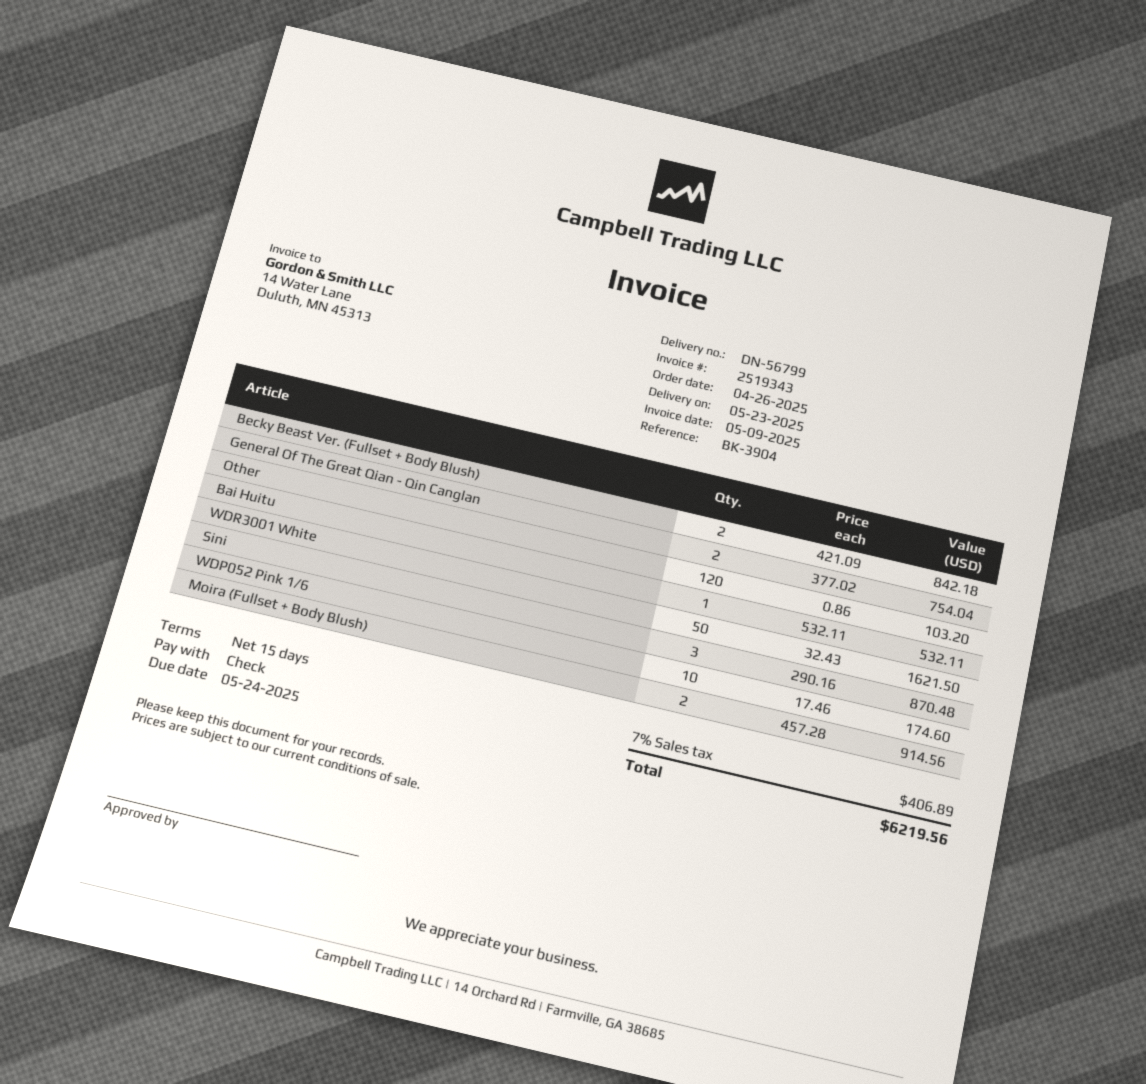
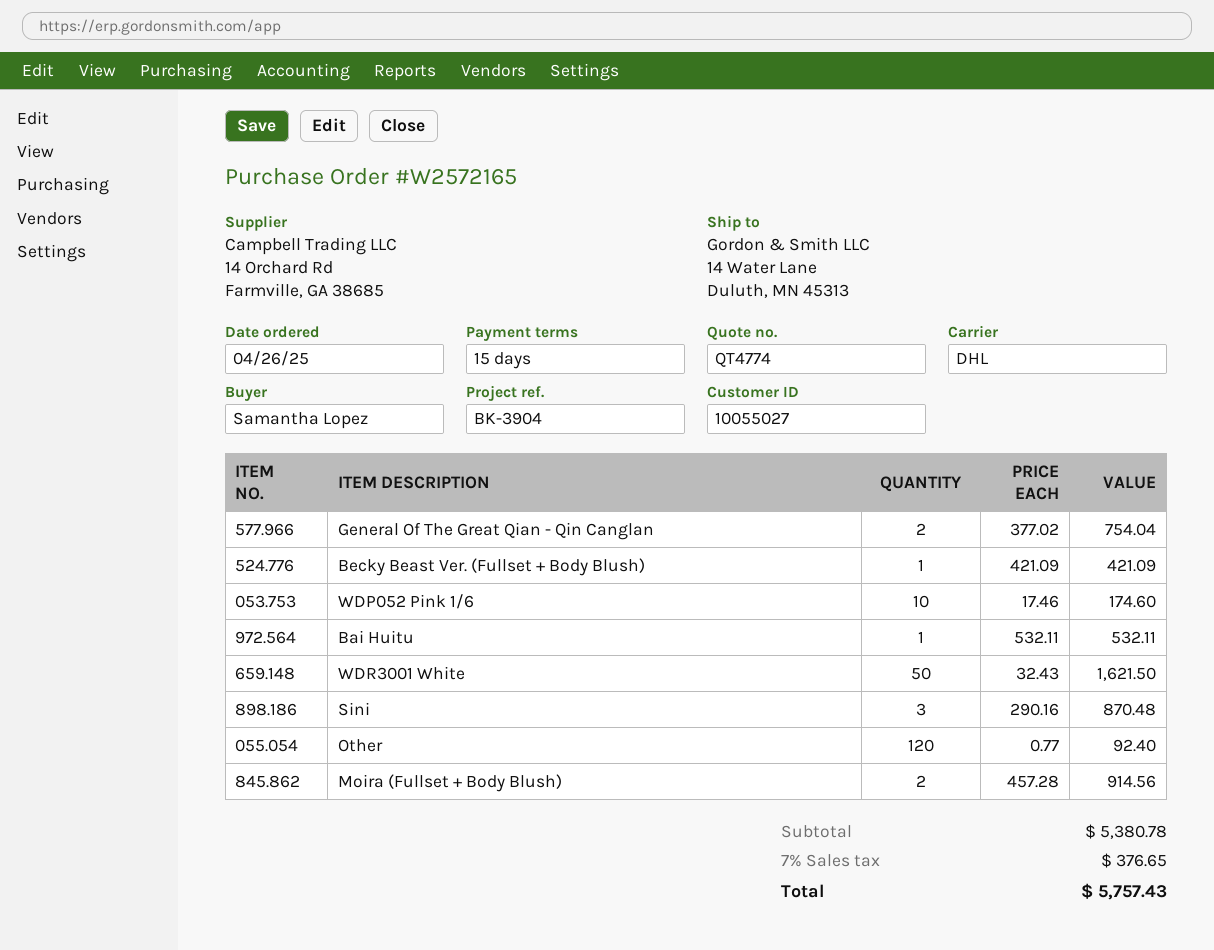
Becky Beast Ver. (Fullset + Body Blush): 2 x 421.09 = 842.18 -> 1 x 421.09 = 421.09
Other: 120 x 0.86 = 103.20 -> 120 x 0.77 = 92.40
tax: 7% = 406.89 -> 7% = 376.65
total: 6219.56 -> 5757.43

